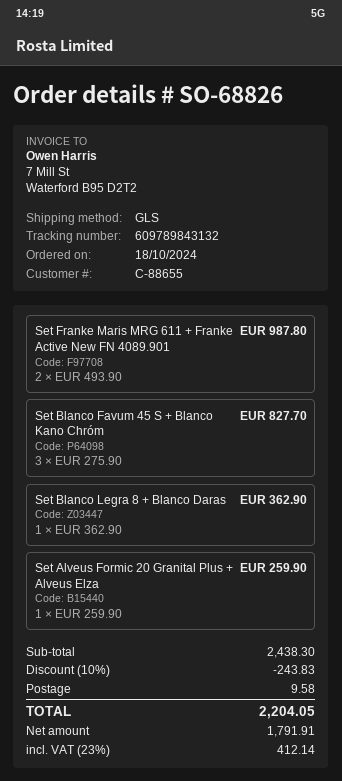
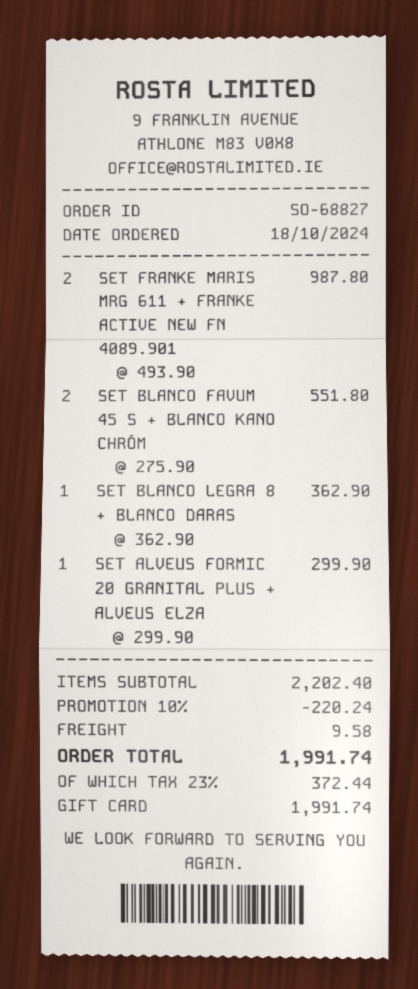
order number: SO-68826 -> SO-68827
Set Blanco Favum 45 S + Blanco Kano Chróm: 3 x 275.90 = 827.70 -> 2 x 275.90 = 551.80
Set Alveus Formic 20 Granital Plus + Alveus Elza: 1 x 259.90 = 259.90 -> 1 x 299.90 = 299.90
subtotal: 2438.30 -> 2202.40
discount: 10% = 243.83 -> 10% = 220.24
tax: 23% = 412.14 -> 23% = 372.44
total: 2204.05 -> 1991.74

